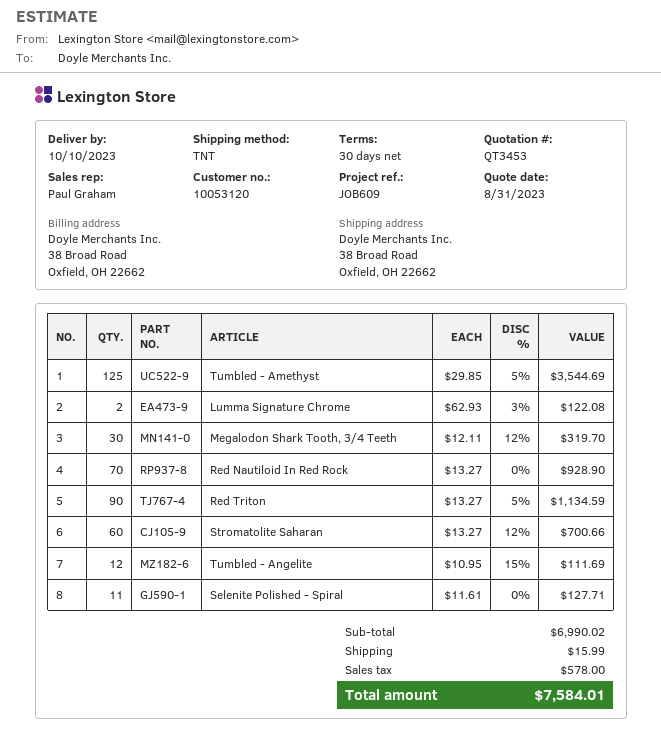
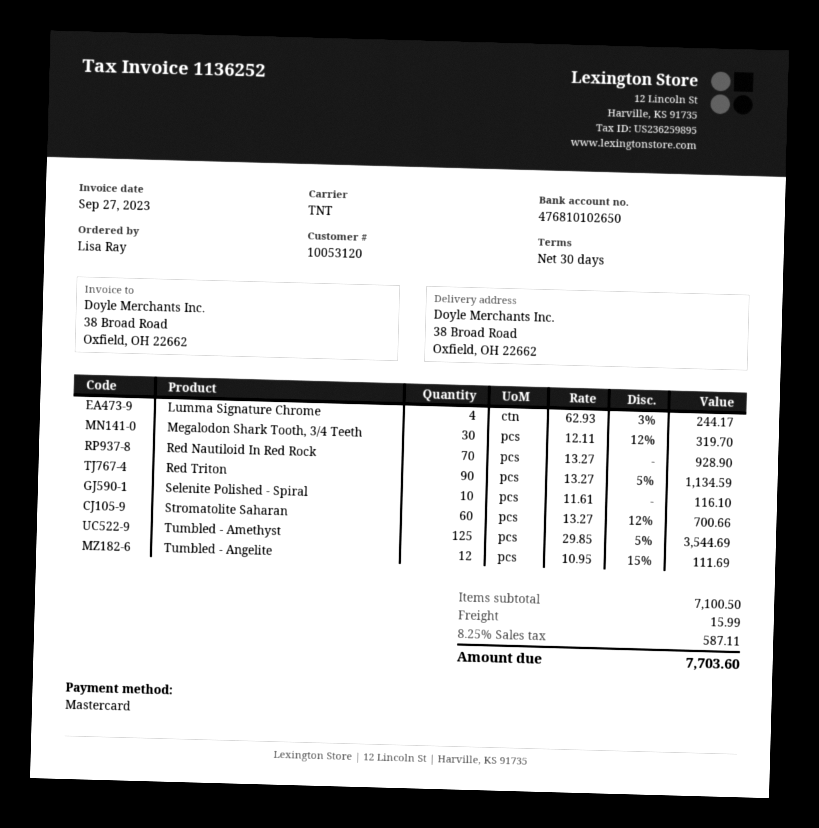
Lumma Signature Chrome: 2 x 62.93 - 3% = 122.08 -> 4 x 62.93 - 3% = 244.17
Selenite Polished - Spiral: 11 x 11.61 = 127.71 -> 10 x 11.61 = 116.10
subtotal: 6990.02 -> 7100.50
tax: 578.00 -> 587.11
total: 7584.01 -> 7703.60

